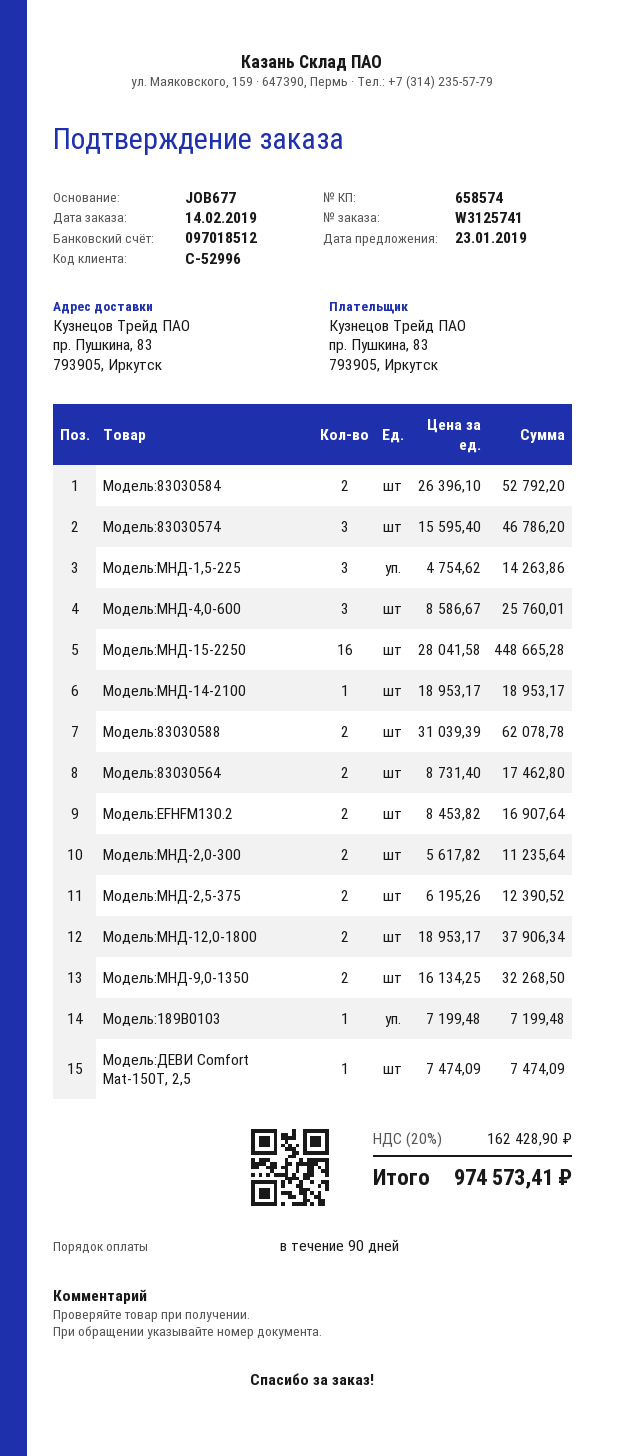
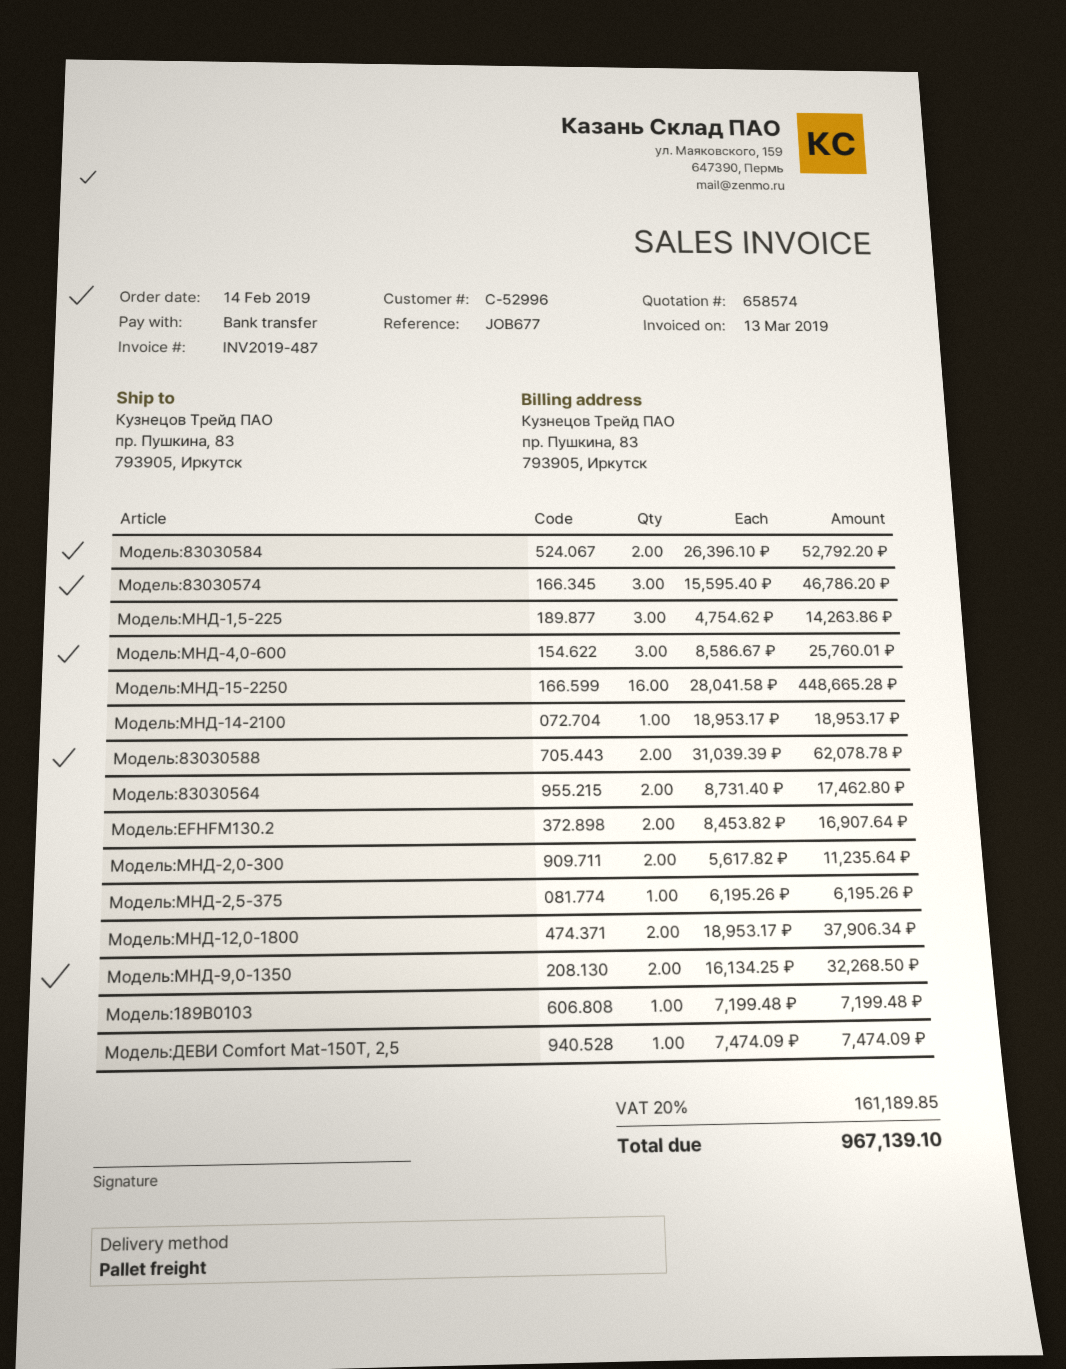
Модель:МНД-2,5-375: 2 x 6195.26 = 12390.52 -> 1 x 6195.26 = 6195.26
tax: 20% = 162428.90 -> 20% = 161189.85
total: 974573.41 -> 967139.10

